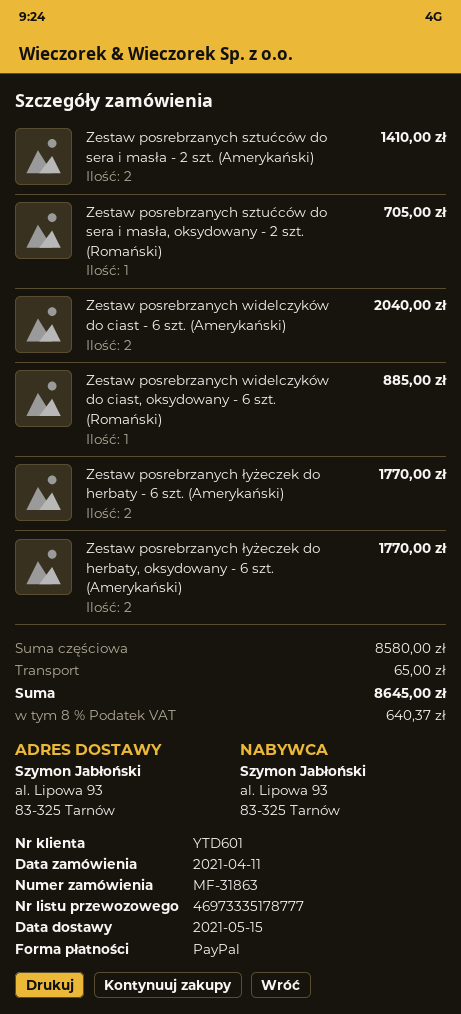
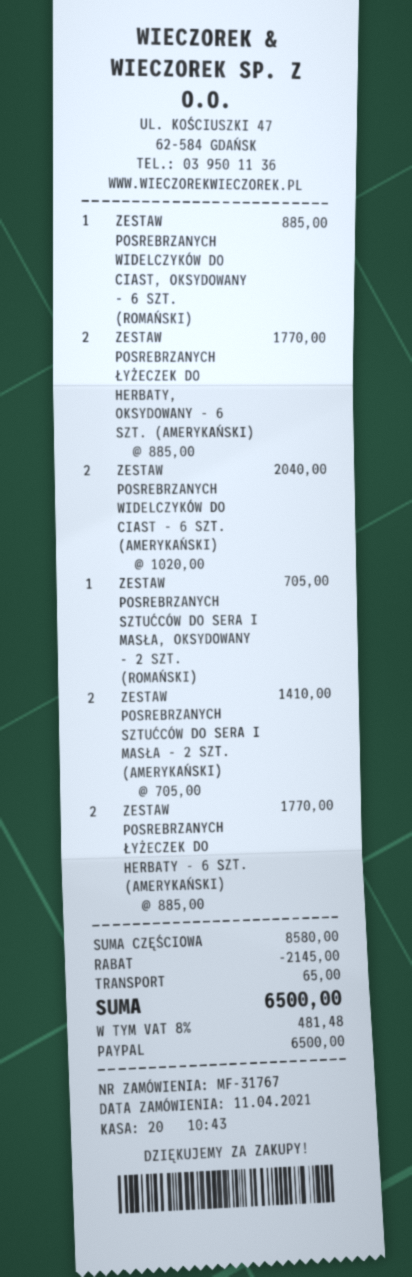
order number: MF-31863 -> MF-31767
discount: none -> 2145.00
tax: 8% = 640.37 -> 8% = 481.48
total: 8645.00 -> 6500.00

